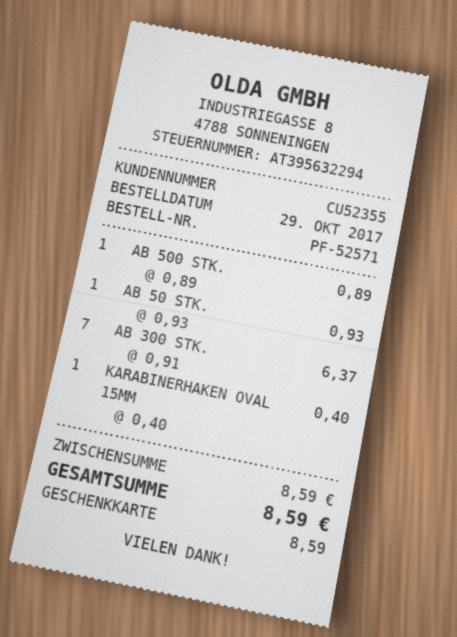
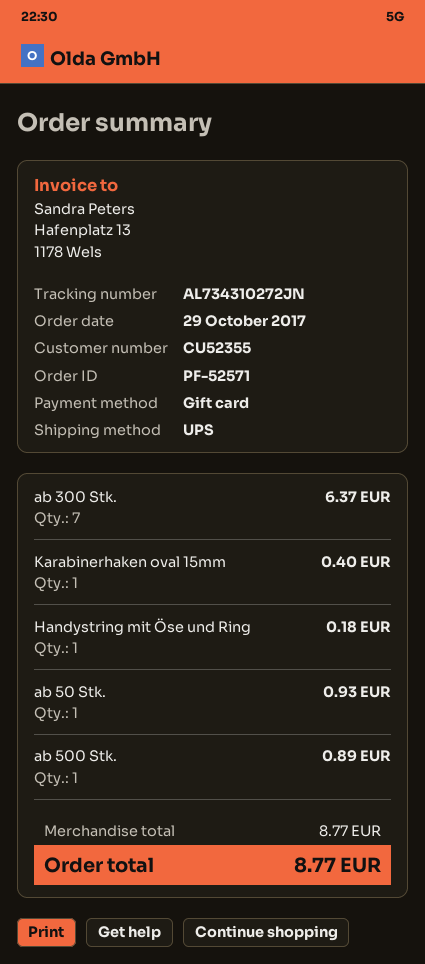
Handystring mit Öse und Ring: none -> 1 for 0.18
subtotal: 8.59 -> 8.77
total: 8.59 -> 8.77

